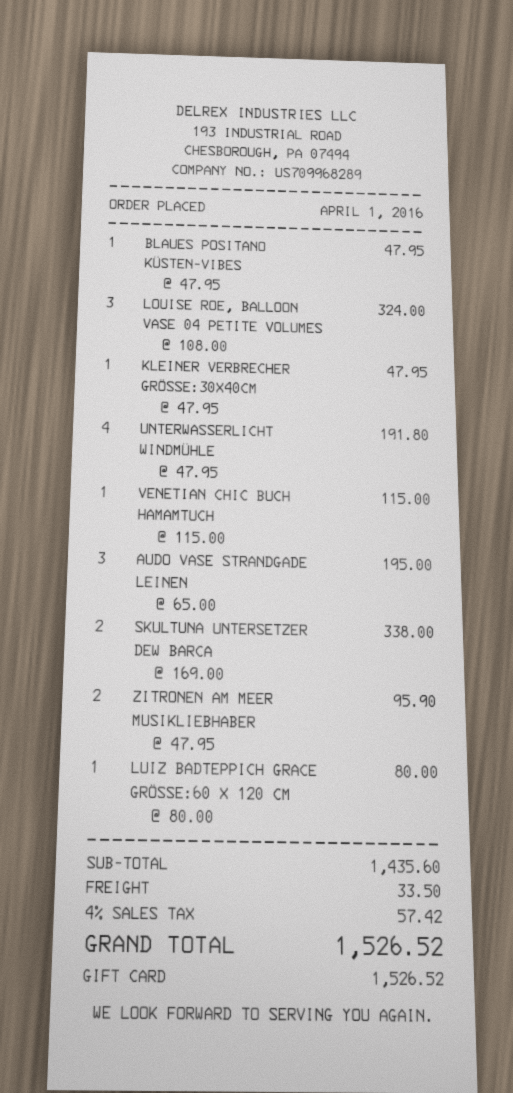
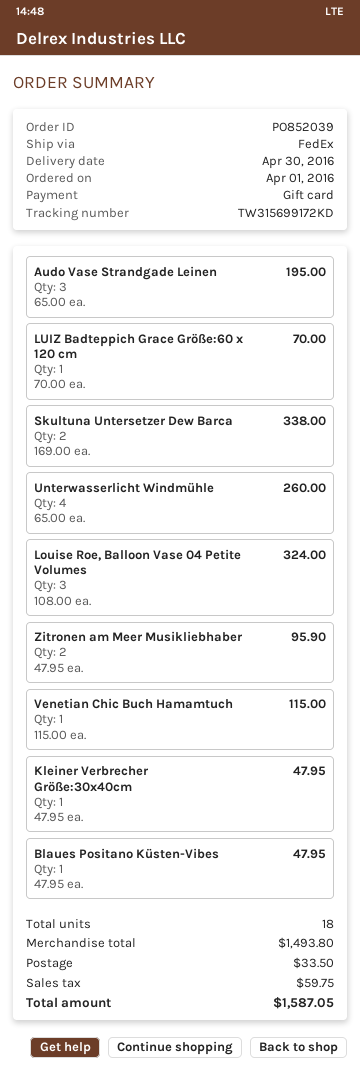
UNTERWASSERLICHT WINDMÜHLE: 4 x 47.95 = 191.80 -> 4 x 65.00 = 260.00
LUIZ BADTEPPICH GRACE GRÖSSE:60 X 120 CM: 1 x 80.00 = 80.00 -> 1 x 70.00 = 70.00
subtotal: 1435.60 -> 1493.80
tax: 57.42 -> 59.75
total: 1526.52 -> 1587.05

